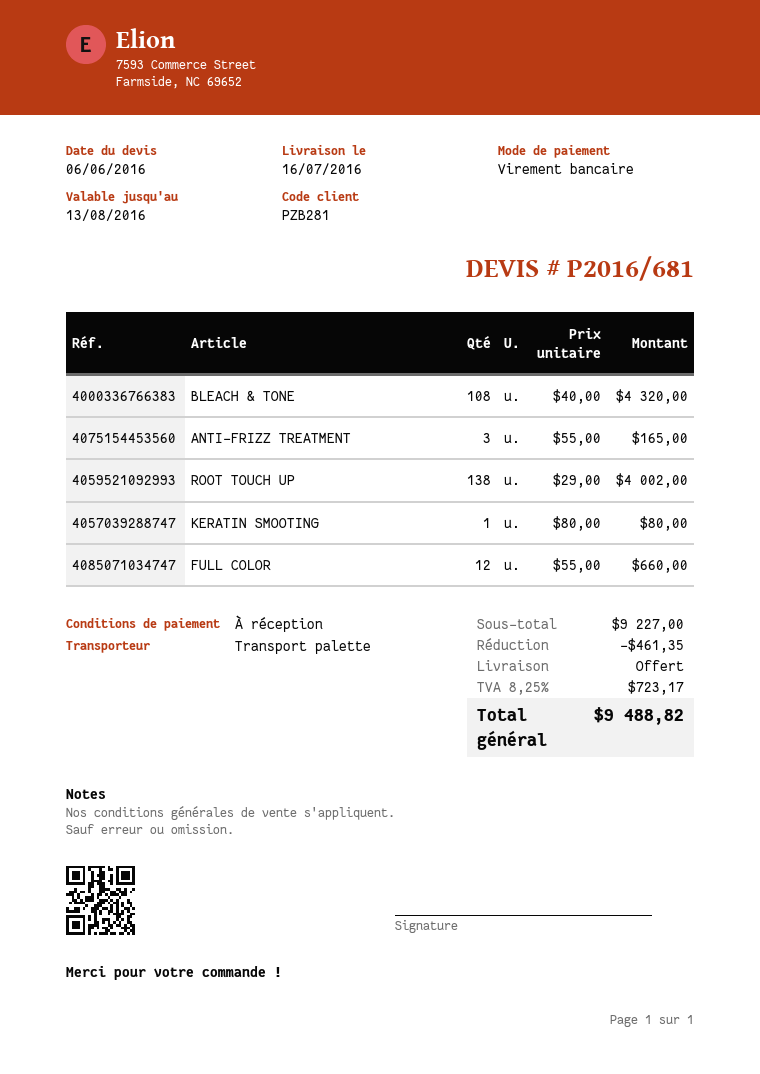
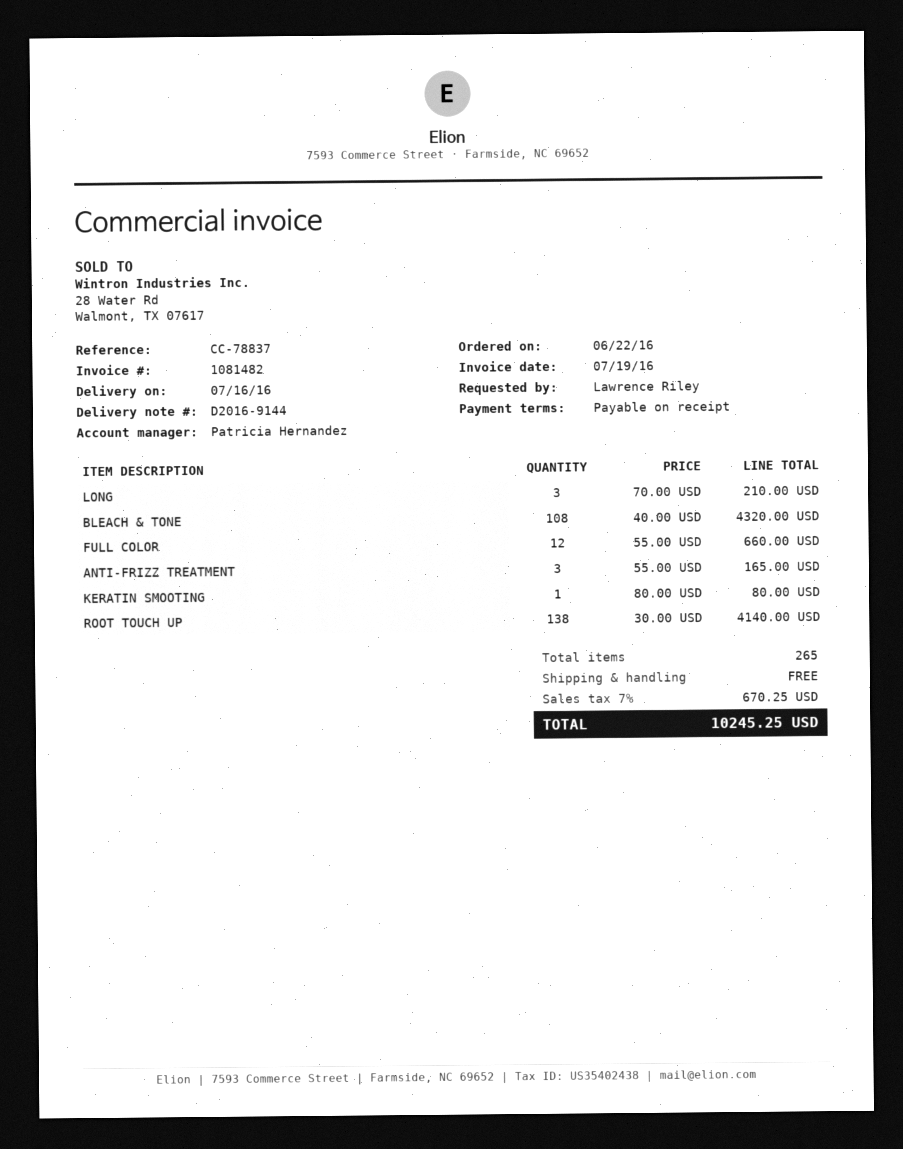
ROOT TOUCH UP: 138 x 29.00 = 4002.00 -> 138 x 30.00 = 4140.00
LONG: none -> 3 x 70.00 = 210.00
discount: 461.35 -> none
tax: 8.25% = 723.17 -> 7% = 670.25
total: 9488.82 -> 10245.25

